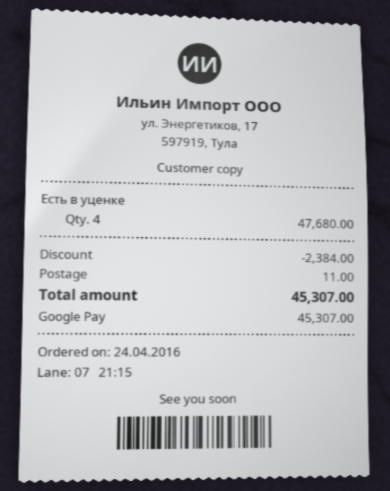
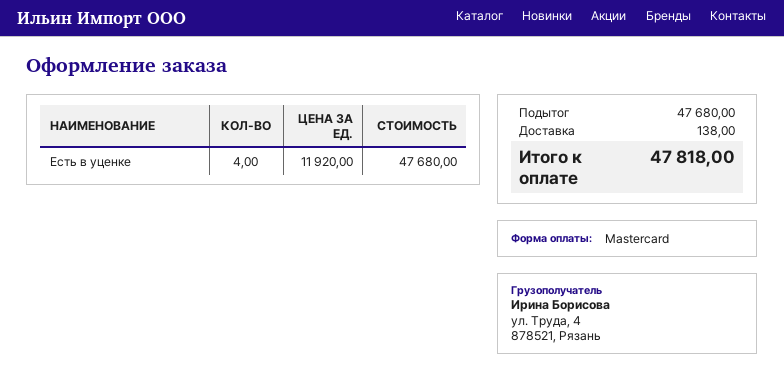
payment method: Google Pay -> Mastercard
discount: 2384.00 -> none
shipping: 11.00 -> 138.00
total: 45307.00 -> 47818.00

